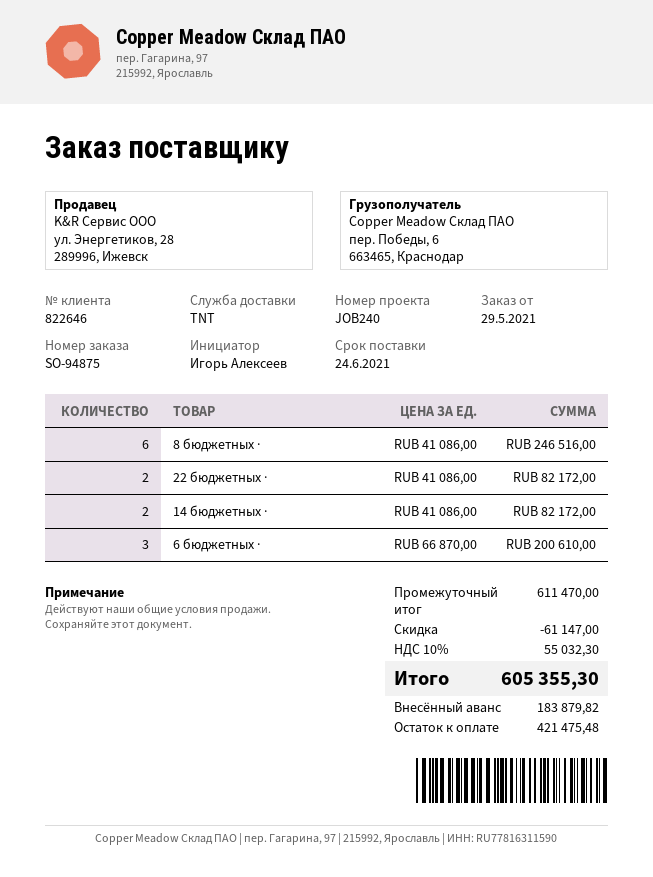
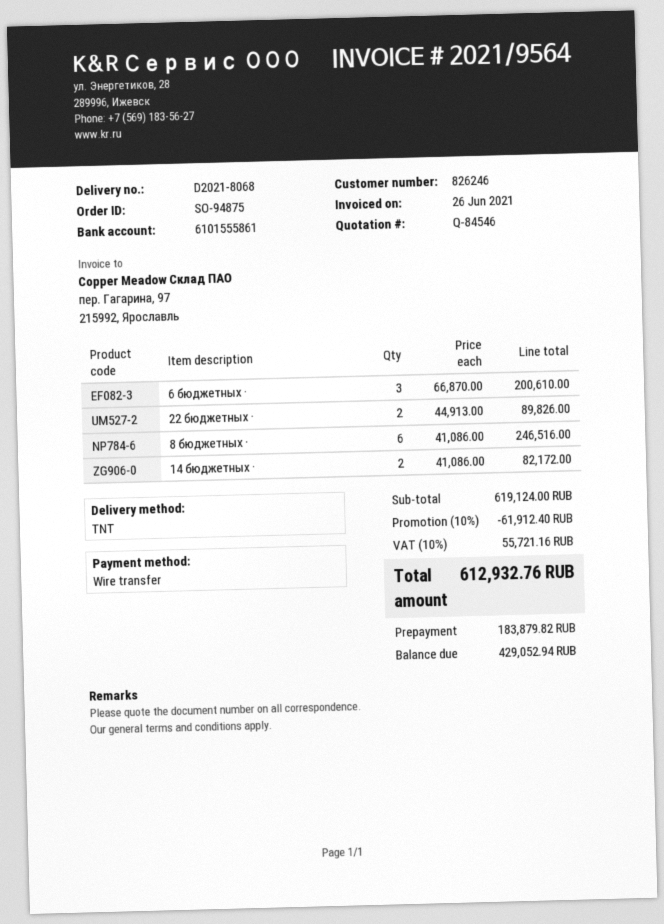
customer number: 822646 -> 826246
22 бюджетных ·: 2 x 41086.00 = 82172.00 -> 2 x 44913.00 = 89826.00
subtotal: 611470.00 -> 619124.00
discount: 61147.00 -> 61912.40
tax: 10% = 55032.30 -> 10% = 55721.16
total: 605355.30 -> 612932.76
balance: 421475.48 -> 429052.94

